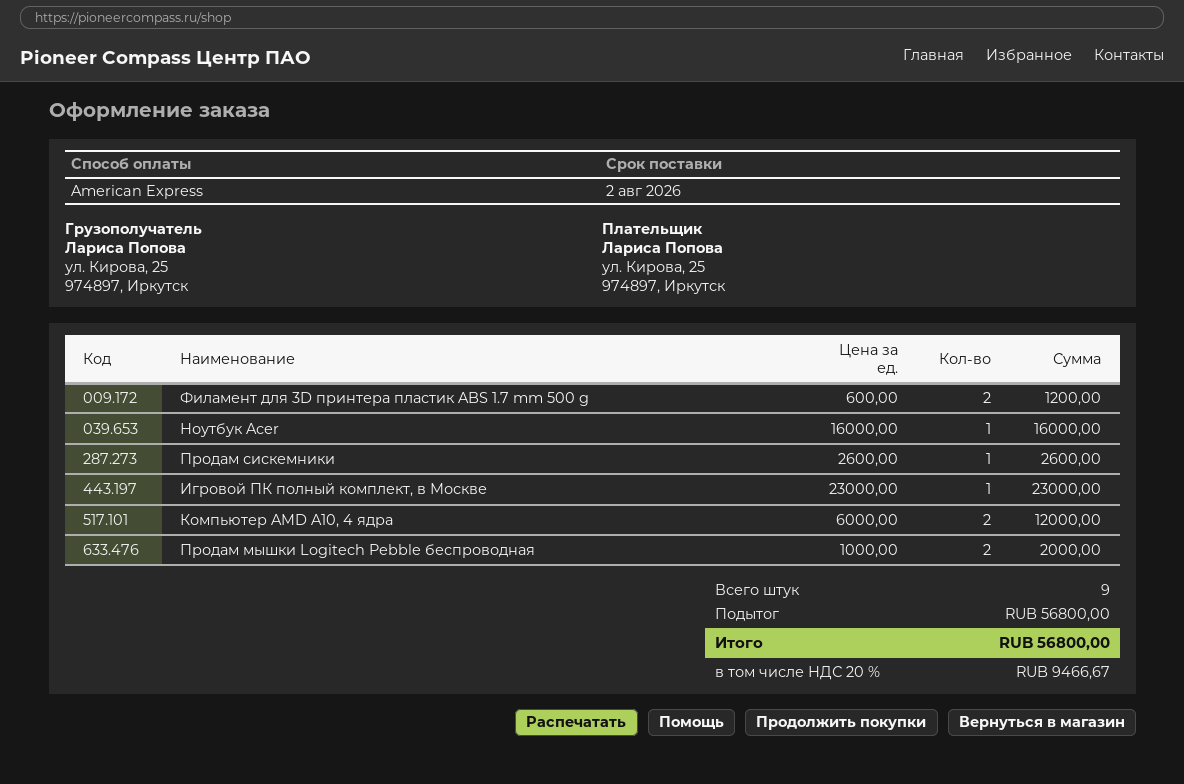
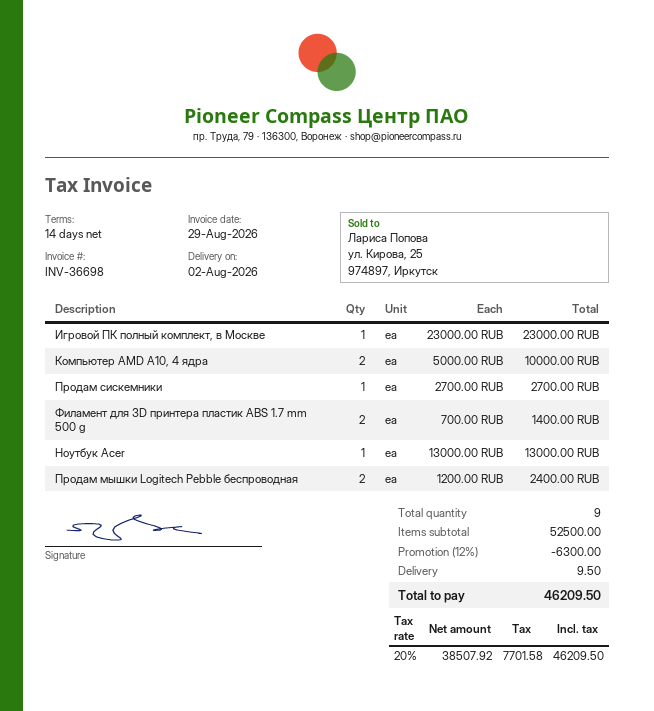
Филамент для 3D принтера пластик ABS 1.7 mm 500 g: 2 x 600.00 = 1200.00 -> 2 x 700.00 = 1400.00
Ноутбук Acer: 1 x 16000.00 = 16000.00 -> 1 x 13000.00 = 13000.00
Продам сискемники: 1 x 2600.00 = 2600.00 -> 1 x 2700.00 = 2700.00
Компьютер AMD A10, 4 ядра: 2 x 6000.00 = 12000.00 -> 2 x 5000.00 = 10000.00
Продам мышки Logitech Pebble беспроводная: 2 x 1000.00 = 2000.00 -> 2 x 1200.00 = 2400.00
subtotal: 56800.00 -> 52500.00
discount: none -> 12% = 6300.00
shipping: none -> 9.50
tax: 20% = 9466.67 -> 20% = 7701.58
total: 56800.00 -> 46209.50

